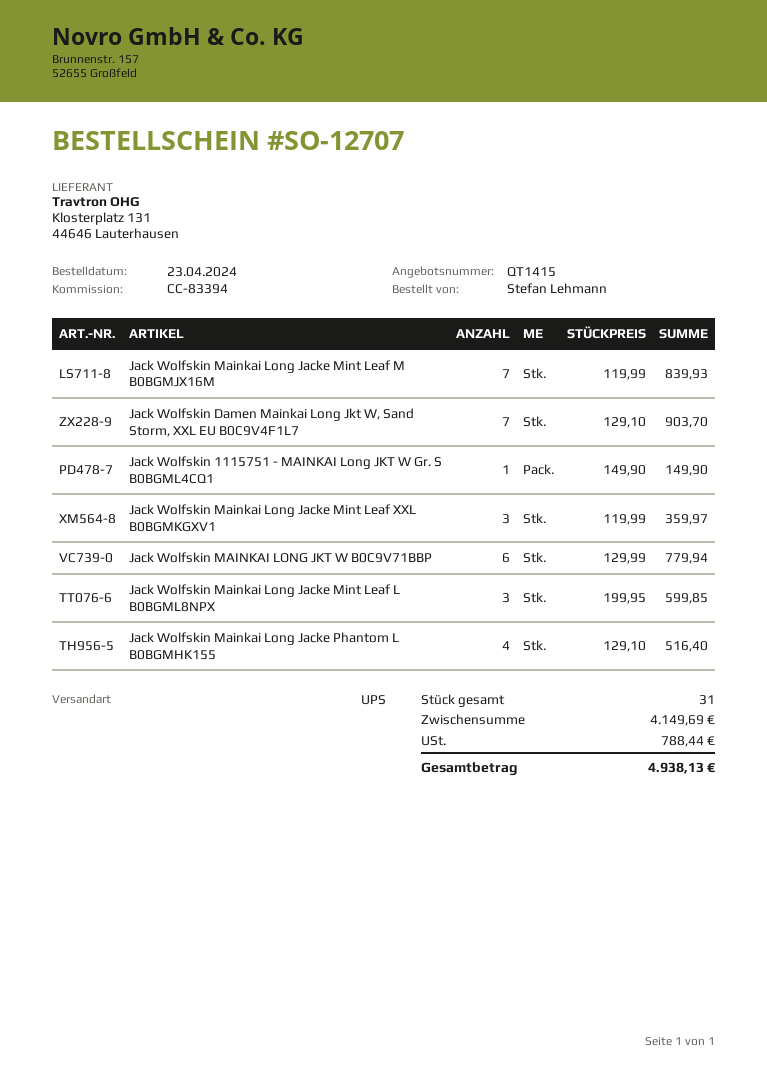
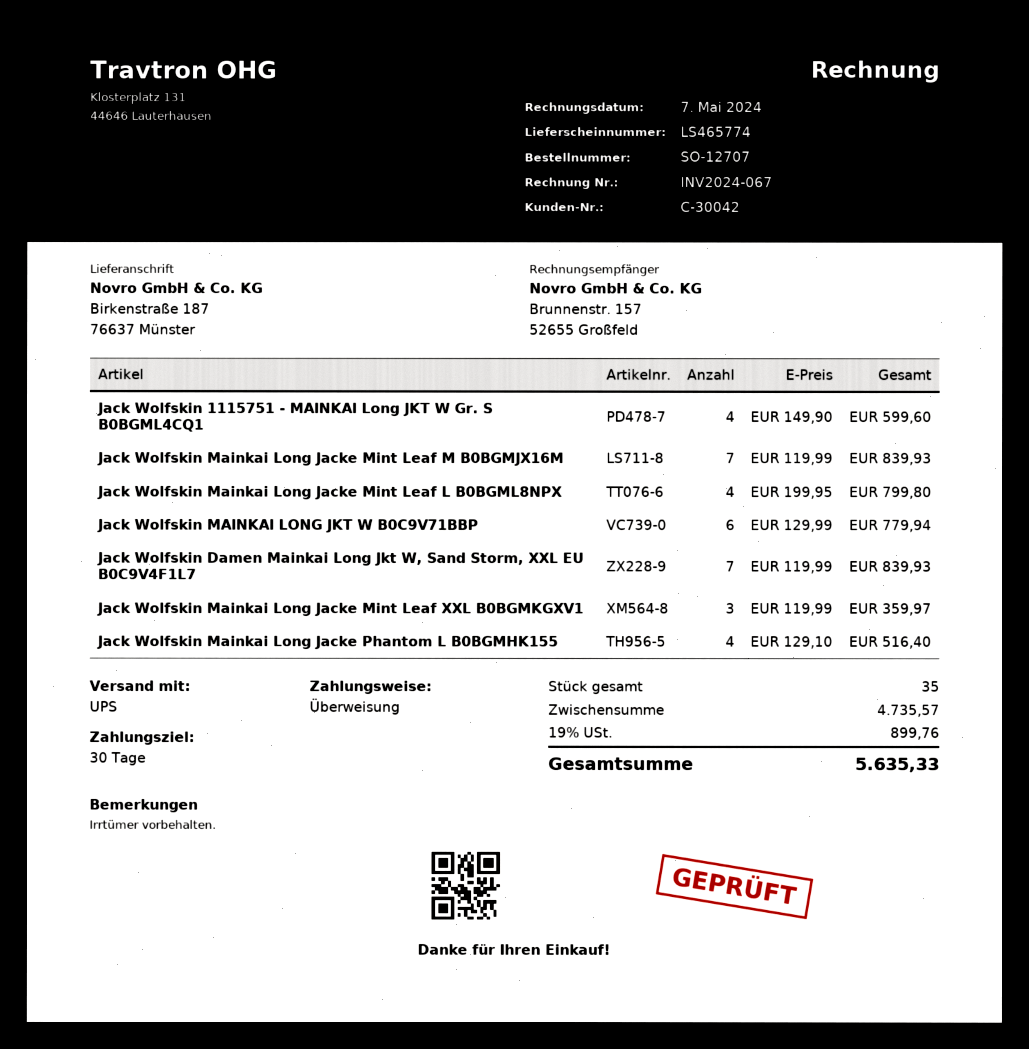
Jack Wolfskin Damen Mainkai Long Jkt W, Sand Storm, XXL EU B0C9V4F1L7: 7 x 129.10 = 903.70 -> 7 x 119.99 = 839.93
Jack Wolfskin 1115751 - MAINKAI Long JKT W Gr. S B0BGML4CQ1: 1 x 149.90 = 149.90 -> 4 x 149.90 = 599.60
Jack Wolfskin Mainkai Long Jacke Mint Leaf L B0BGML8NPX: 3 x 199.95 = 599.85 -> 4 x 199.95 = 799.80
total quantity: 31 -> 35
subtotal: 4149.69 -> 4735.57
tax: 788.44 -> 899.76
total: 4938.13 -> 5635.33

